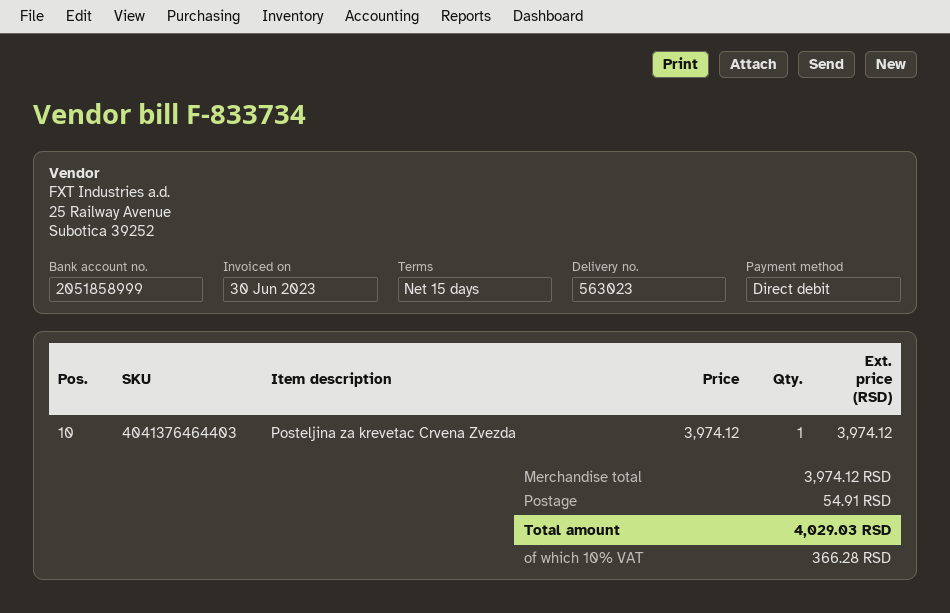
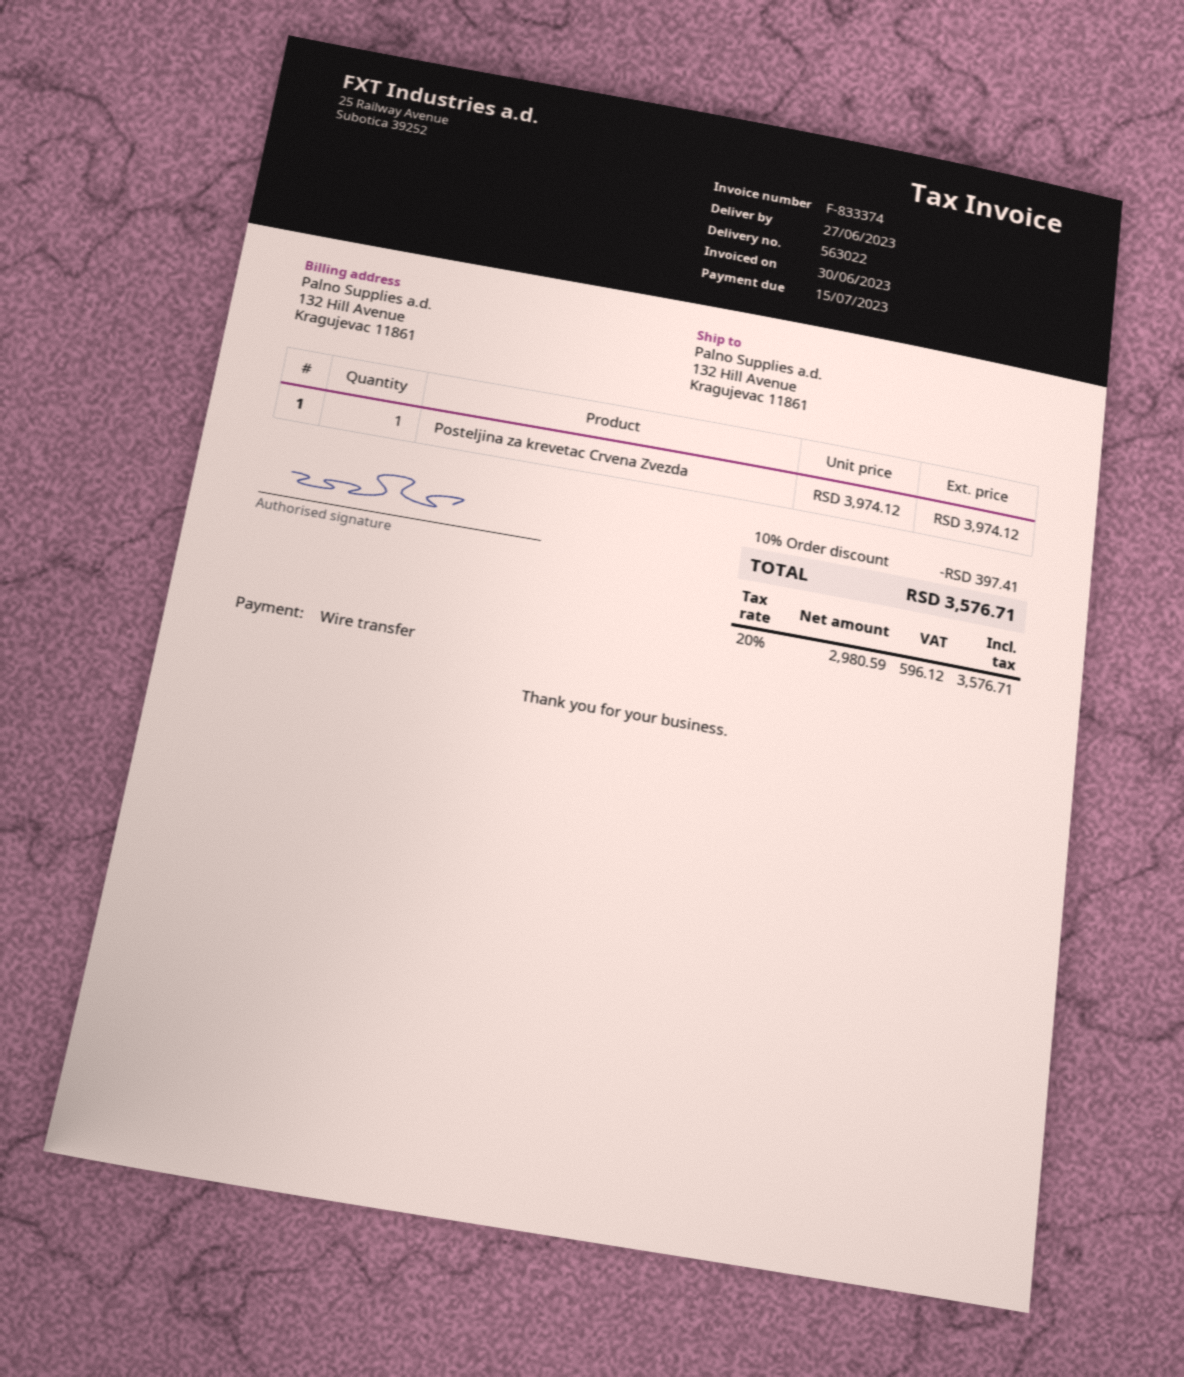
delivery note number: 563023 -> 563022
invoice number: F-833734 -> F-833374
payment method: direct debit -> bank transfer
discount: none -> 10% = 397.41
shipping: 54.91 -> none
tax: 10% = 366.28 -> 20% = 596.12
total: 4029.03 -> 3576.71

